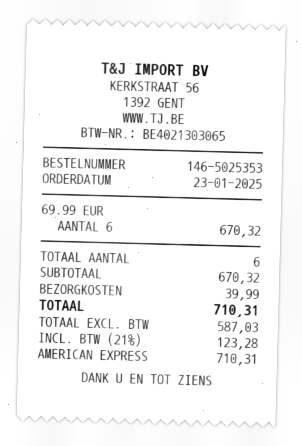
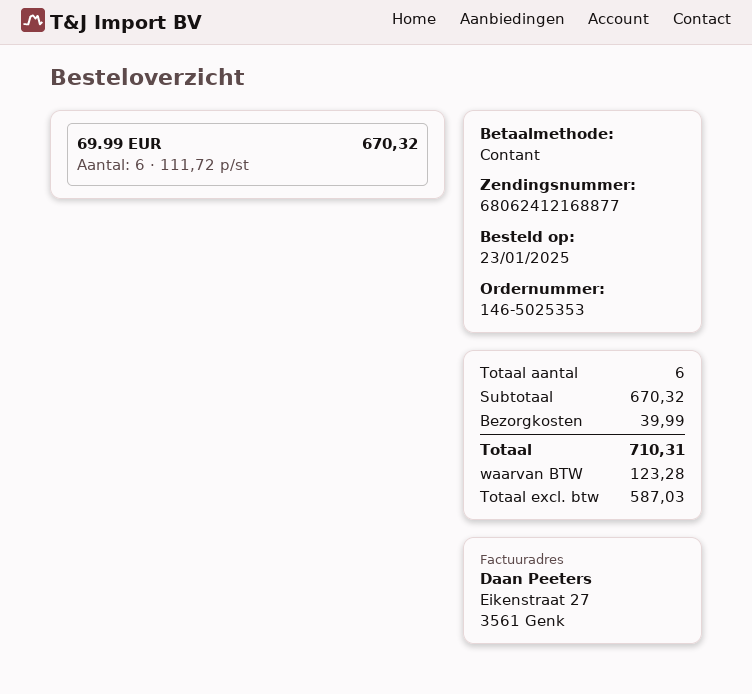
payment method: American Express -> cash

